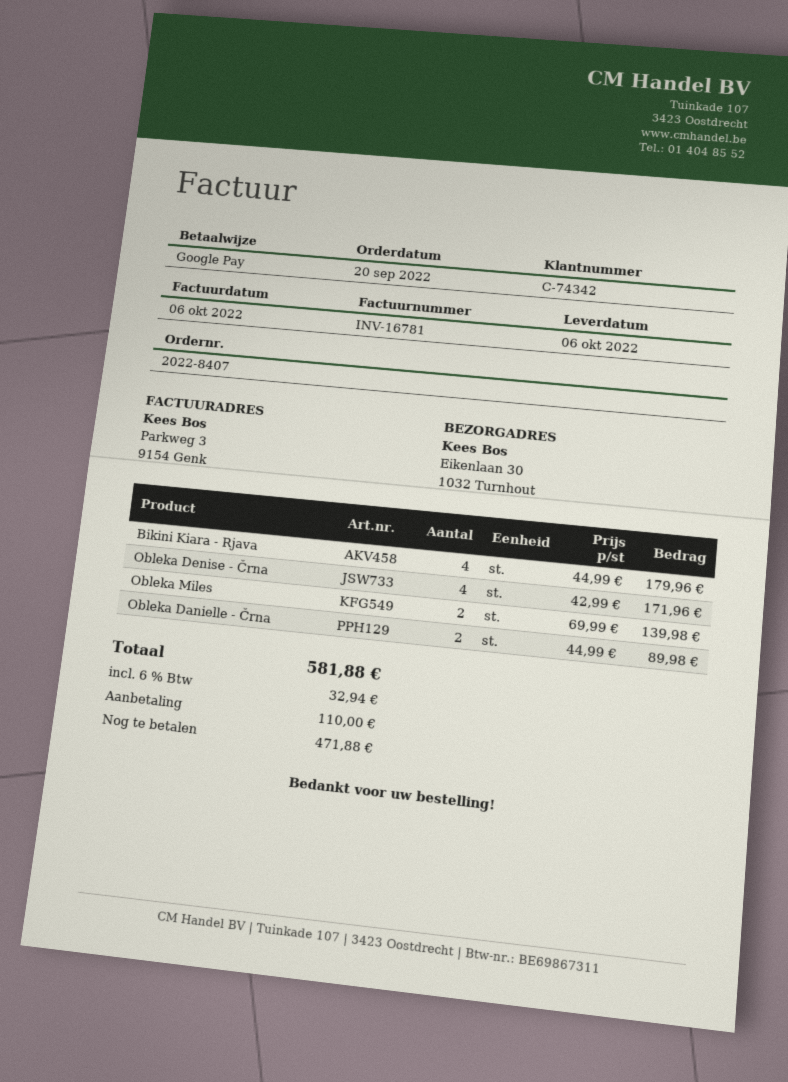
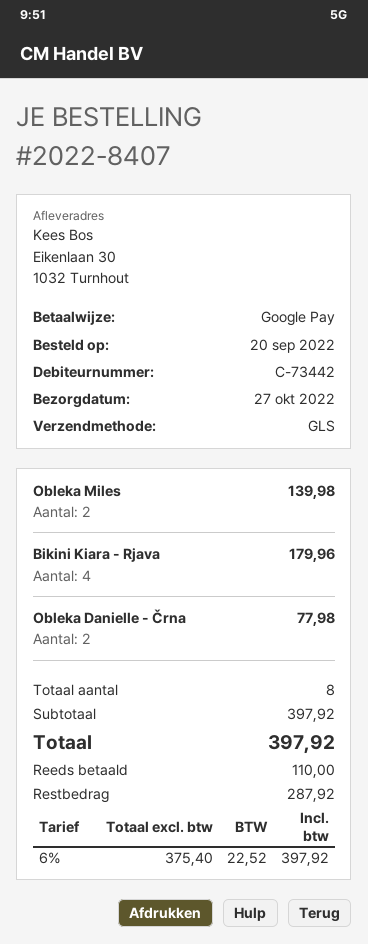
delivery date: 2022-10-06 -> 2022-10-27
customer number: C-74342 -> C-73442
Obleka Denise - Črna: 4 for 171.96 -> none
Obleka Danielle - Črna: 2 for 89.98 -> 2 for 77.98
tax: 6% = 32.94 -> 6% = 22.52
total: 581.88 -> 397.92
balance: 471.88 -> 287.92

